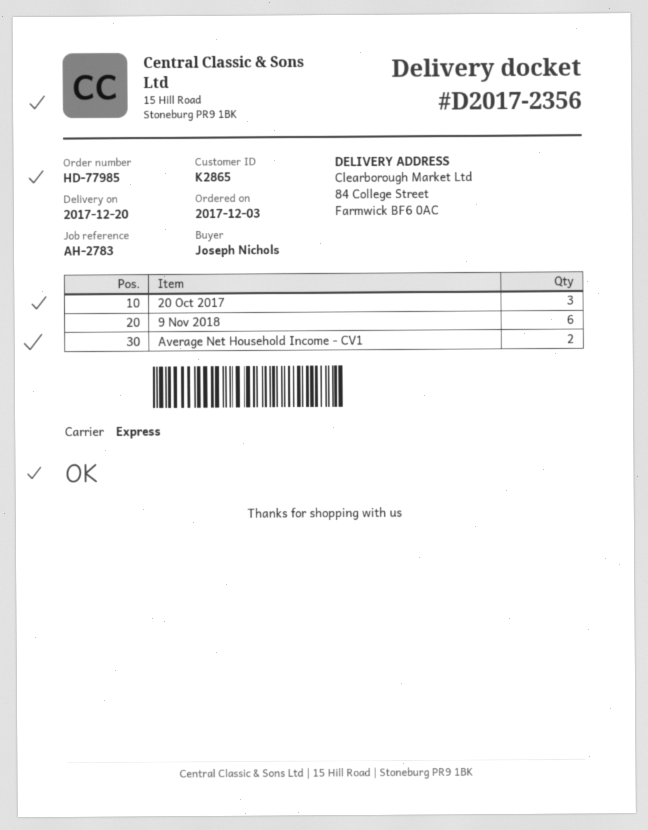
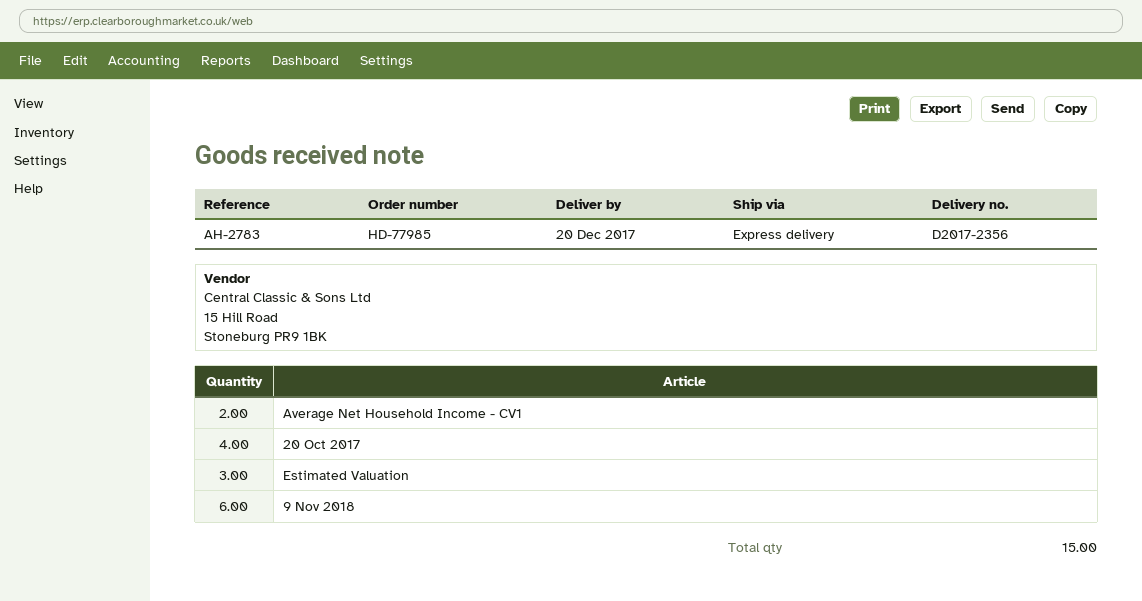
20 Oct 2017: 3 -> 4
Estimated Valuation: none -> 3

